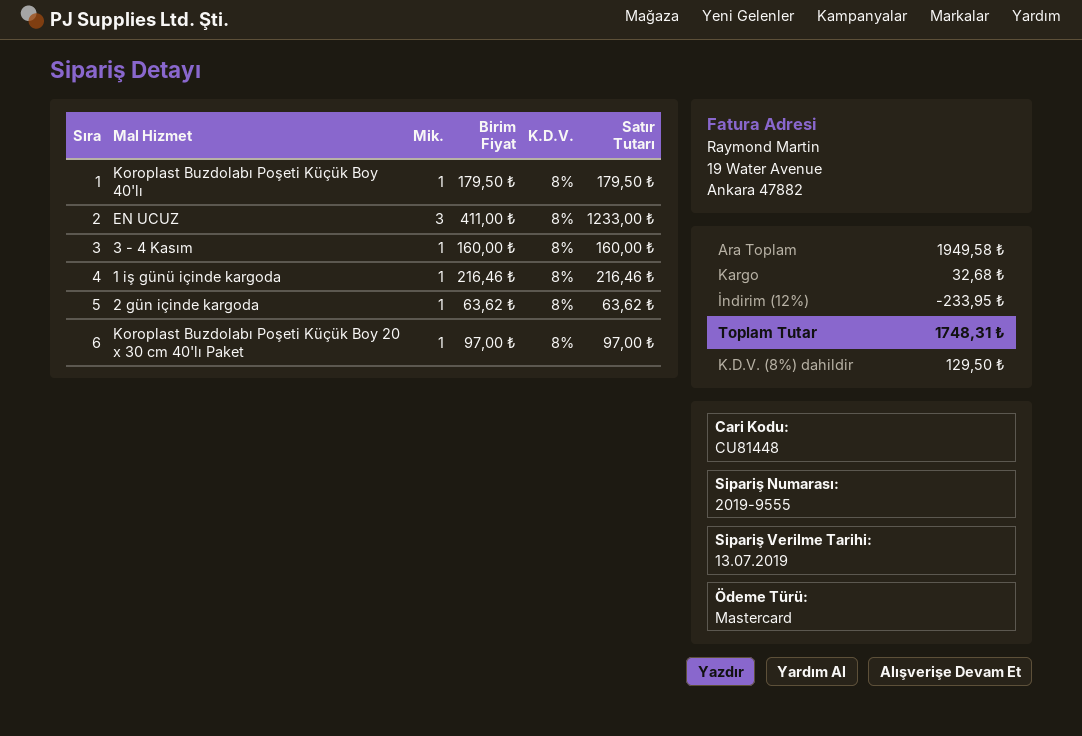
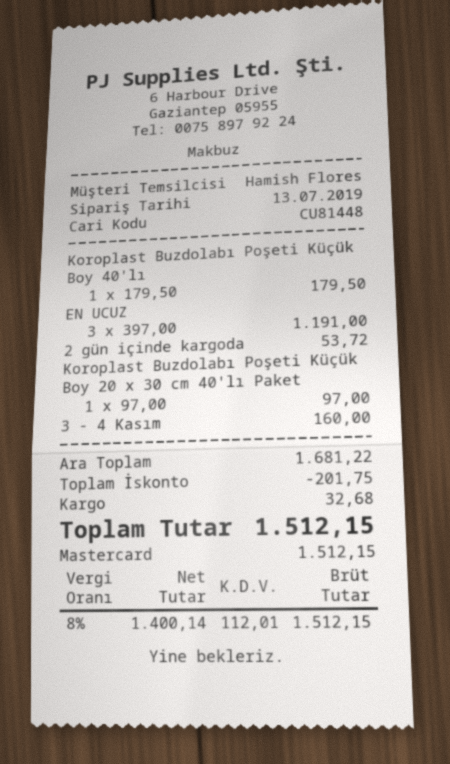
EN UCUZ: 3 x 411.00 = 1233.00 -> 3 x 397.00 = 1191.00
1 iş günü içinde kargoda: 1 x 216.46 = 216.46 -> none
2 gün içinde kargoda: 1 x 63.62 = 63.62 -> 1 x 53.72 = 53.72
subtotal: 1949.58 -> 1681.22
discount: 233.95 -> 201.75
tax: 8% = 129.50 -> 8% = 112.01
total: 1748.31 -> 1512.15

